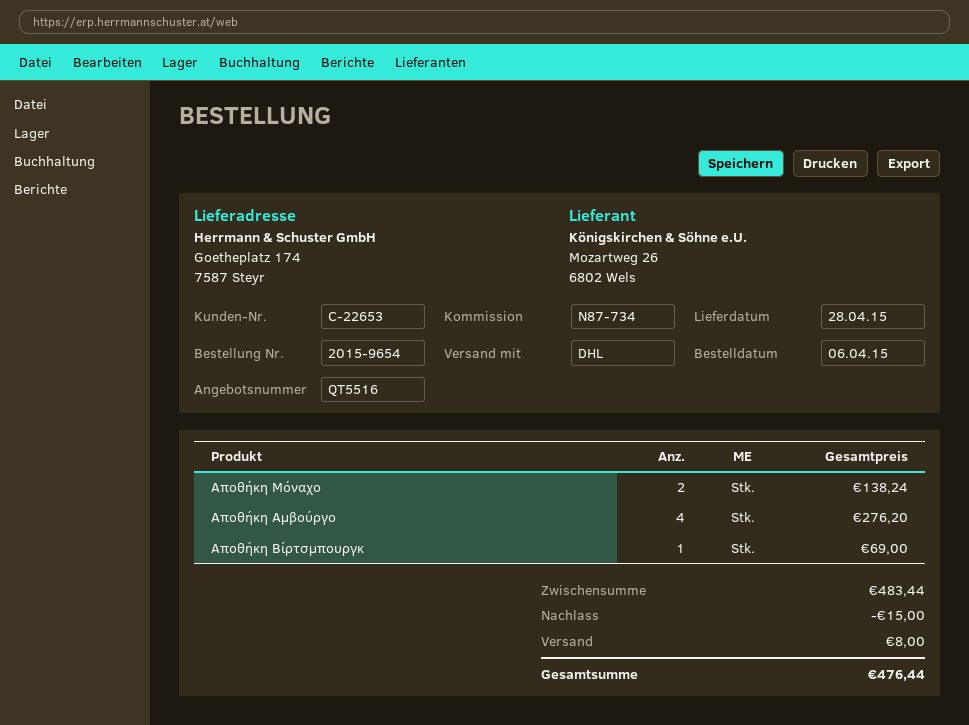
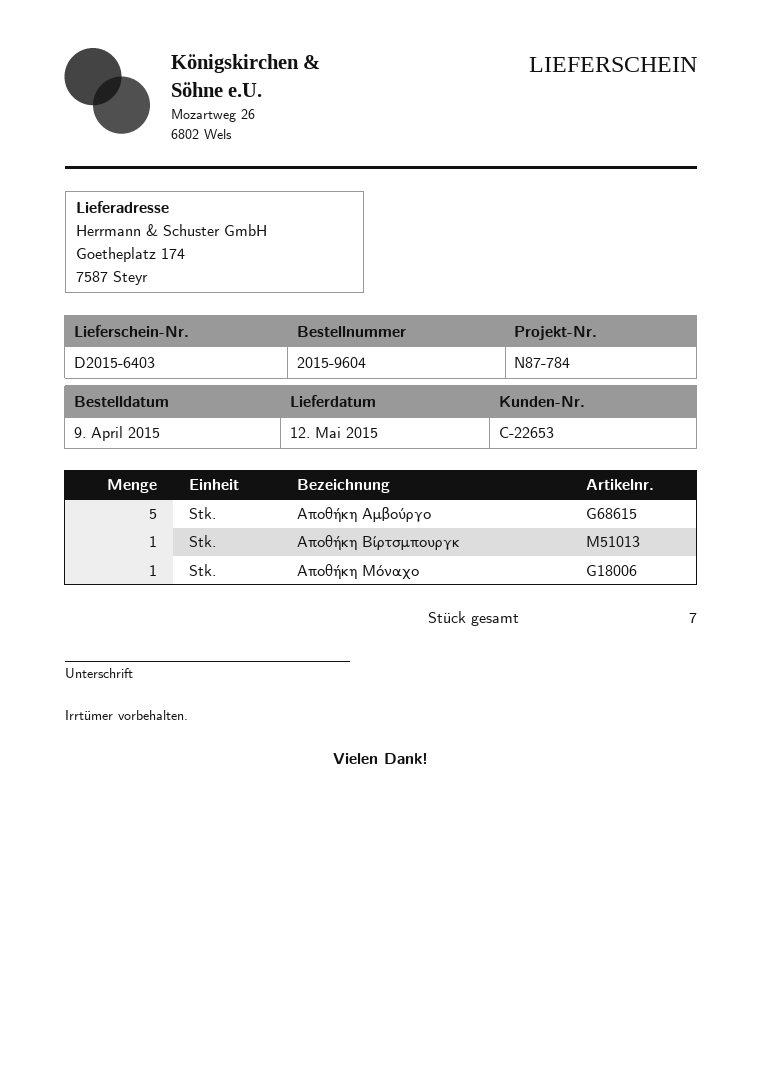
order number: 2015-9654 -> 2015-9604
order date: 2015-04-06 -> 2015-04-09
delivery date: 2015-04-28 -> 2015-05-12
reference: N87-734 -> N87-784
Αποθήκη Μόναχο: 2 -> 1
Αποθήκη Αμβούργο: 4 -> 5

